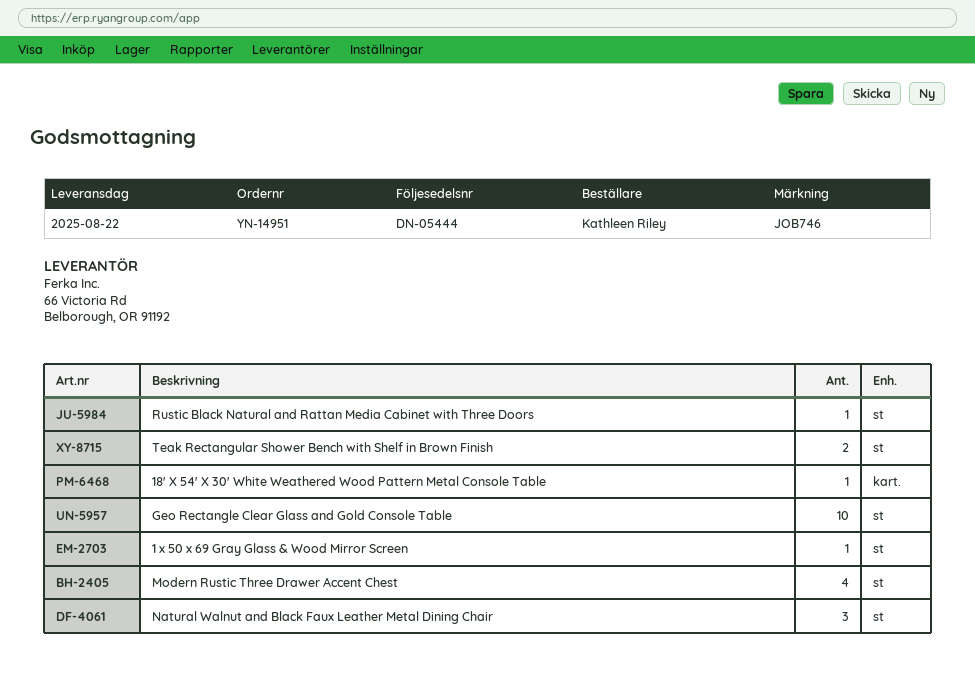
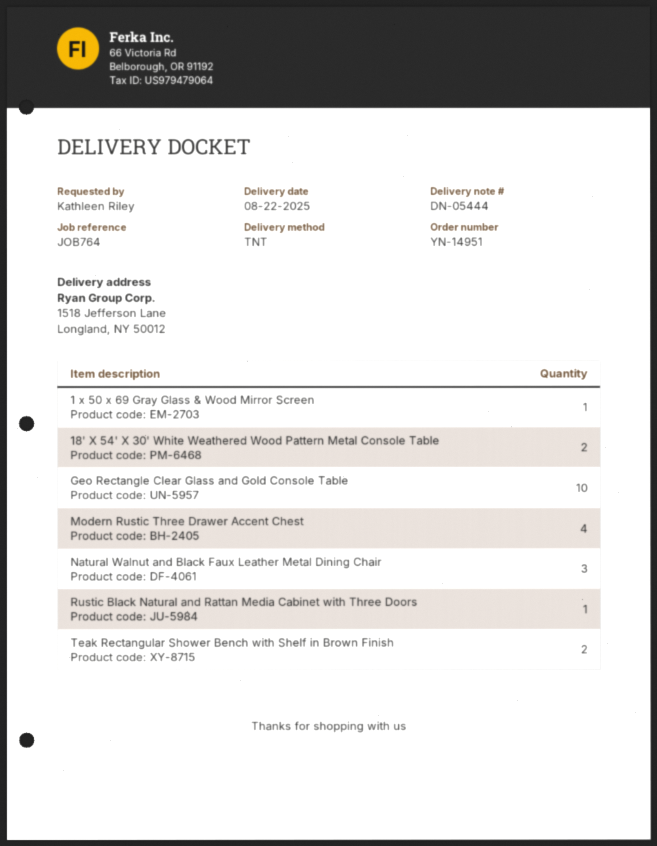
reference: JOB746 -> JOB764
18' X 54' X 30' White Weathered Wood Pattern Metal Console Table: 1 -> 2

